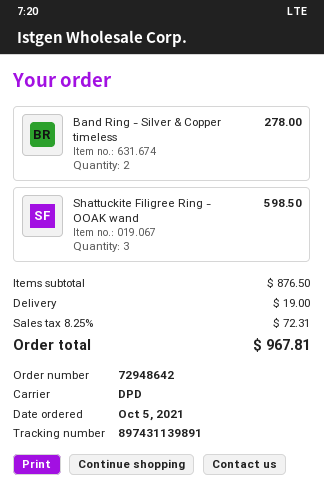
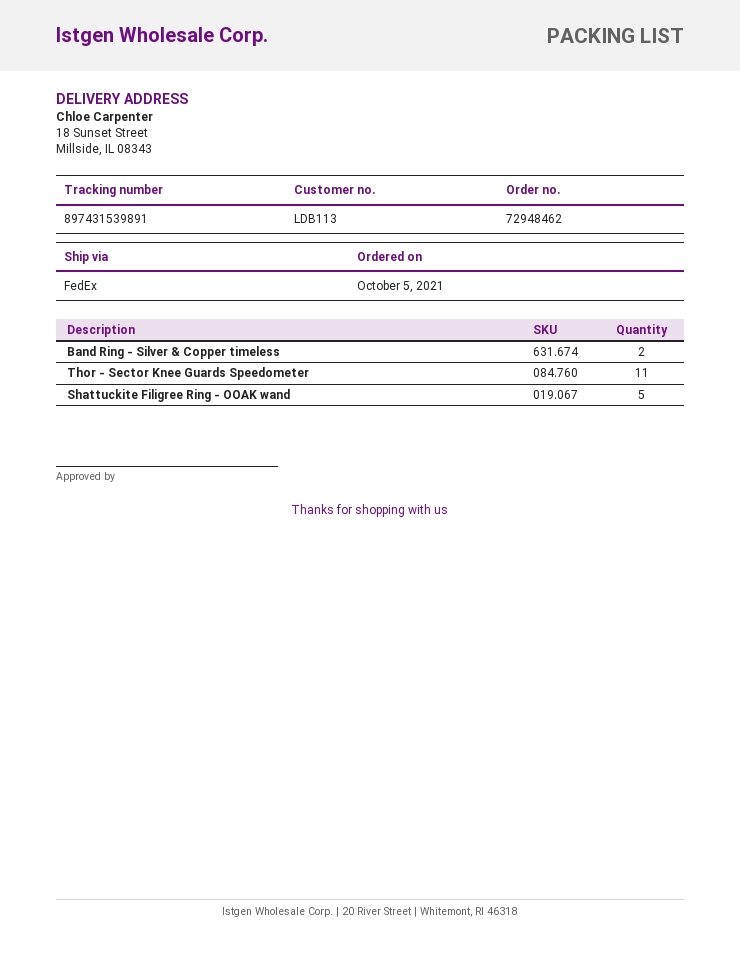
order number: 72948642 -> 72948462
shipping method: DPD -> FedEx
tracking number: 897431139891 -> 897431539891
Shattuckite Filigree Ring - OOAK wand: 3 -> 5
Thor - Sector Knee Guards Speedometer: none -> 11

